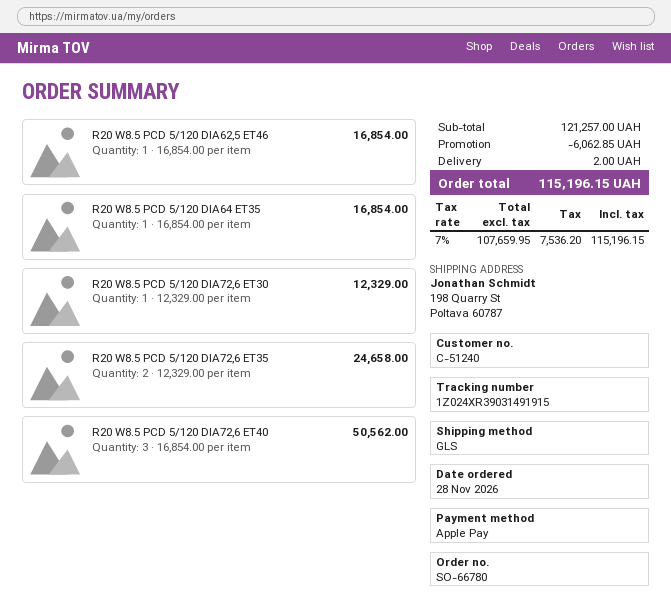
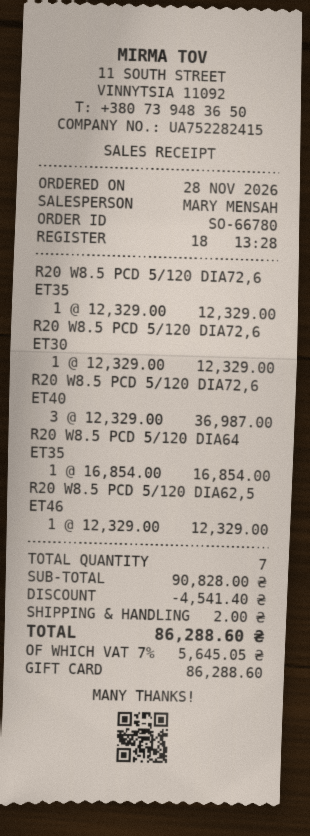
payment method: Apple Pay -> gift card
R20 W8.5 PCD 5/120 DIA62,5 ET46: 1 x 16854.00 = 16854.00 -> 1 x 12329.00 = 12329.00
R20 W8.5 PCD 5/120 DIA72,6 ET35: 2 x 12329.00 = 24658.00 -> 1 x 12329.00 = 12329.00
R20 W8.5 PCD 5/120 DIA72,6 ET40: 3 x 16854.00 = 50562.00 -> 3 x 12329.00 = 36987.00
subtotal: 121257.00 -> 90828.00
discount: 6062.85 -> 4541.40
tax: 7% = 7536.20 -> 7% = 5645.05
total: 115196.15 -> 86288.60

